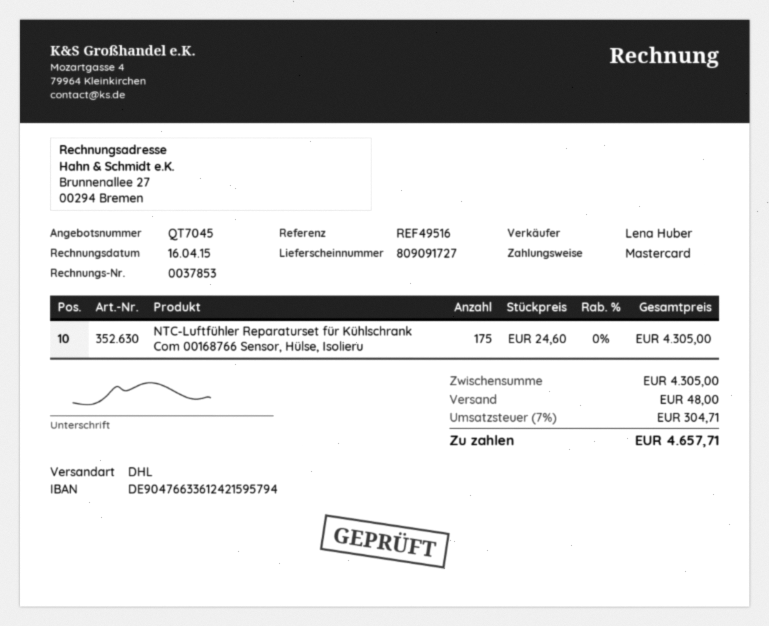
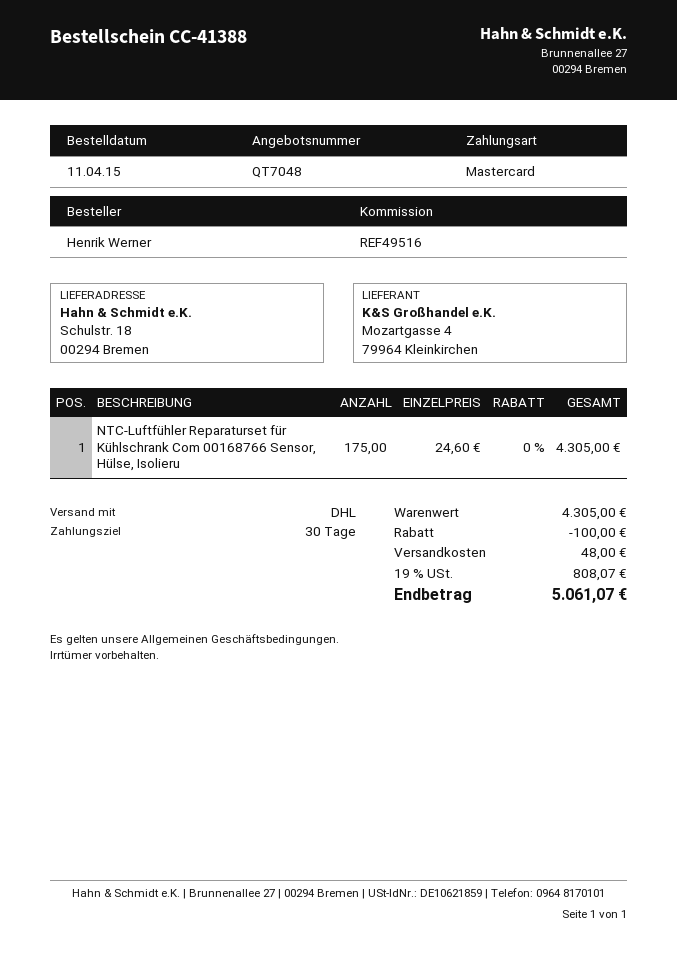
quote number: QT7045 -> QT7048
discount: none -> 100.00
tax: 7% = 304.71 -> 19% = 808.07
total: 4657.71 -> 5061.07

